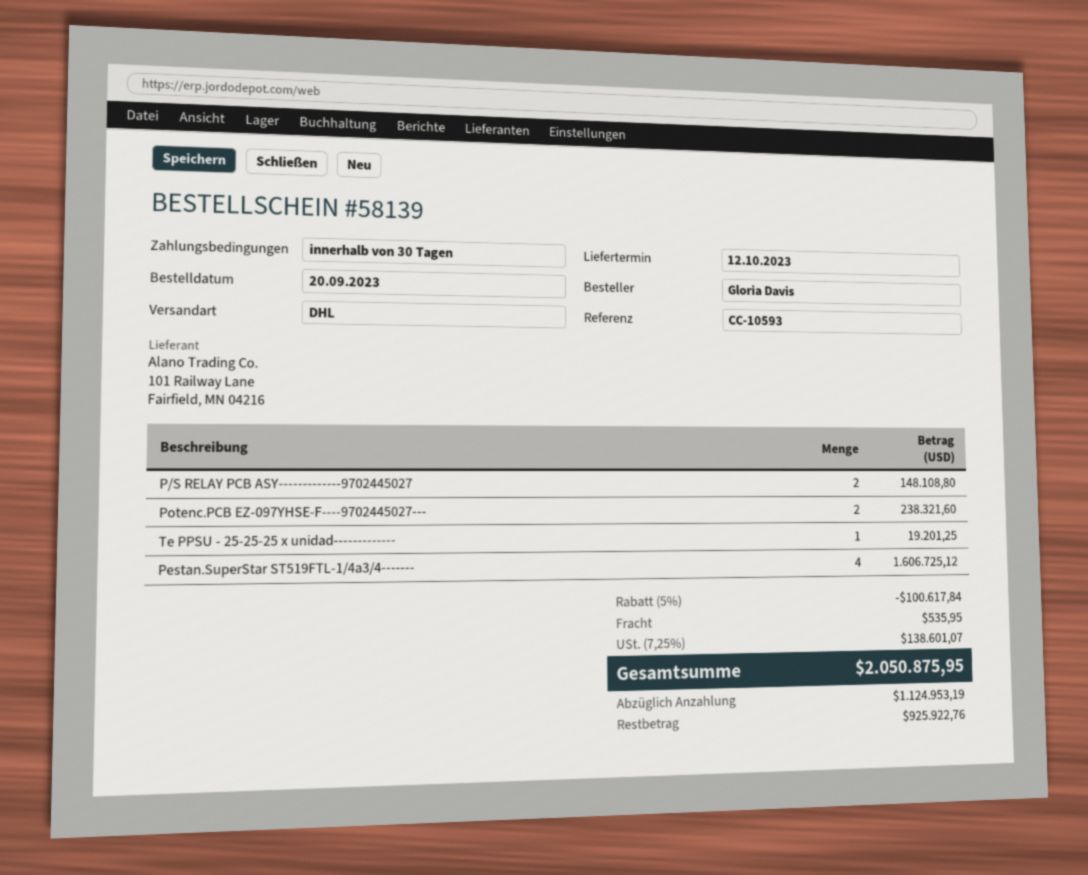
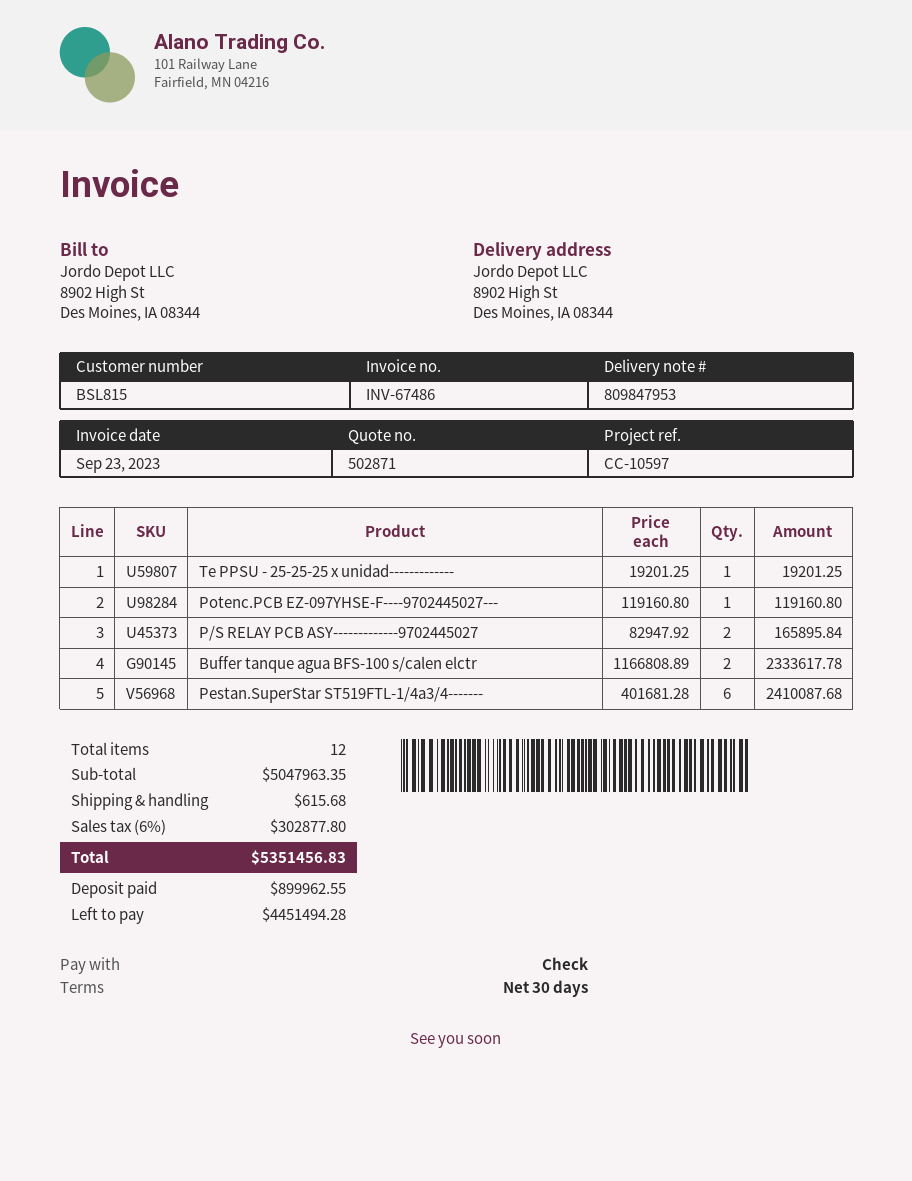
reference: CC-10593 -> CC-10597
P/S RELAY PCB ASY-------------9702445027: 2 for 148108.80 -> 2 for 165895.84
Potenc.PCB EZ-097YHSE-F----9702445027---: 2 for 238321.60 -> 1 for 119160.80
Pestan.SuperStar ST519FTL-1/4a3/4-------: 4 for 1606725.12 -> 6 for 2410087.68
Buffer tanque agua BFS-100 s/calen elctr: none -> 2 for 2333617.78
discount: 5% = 100617.84 -> none
shipping: 535.95 -> 615.68
tax: 7.25% = 138601.07 -> 6% = 302877.80
total: 2050875.95 -> 5351456.83
deposit: 1124953.19 -> 899962.55
balance: 925922.76 -> 4451494.28

